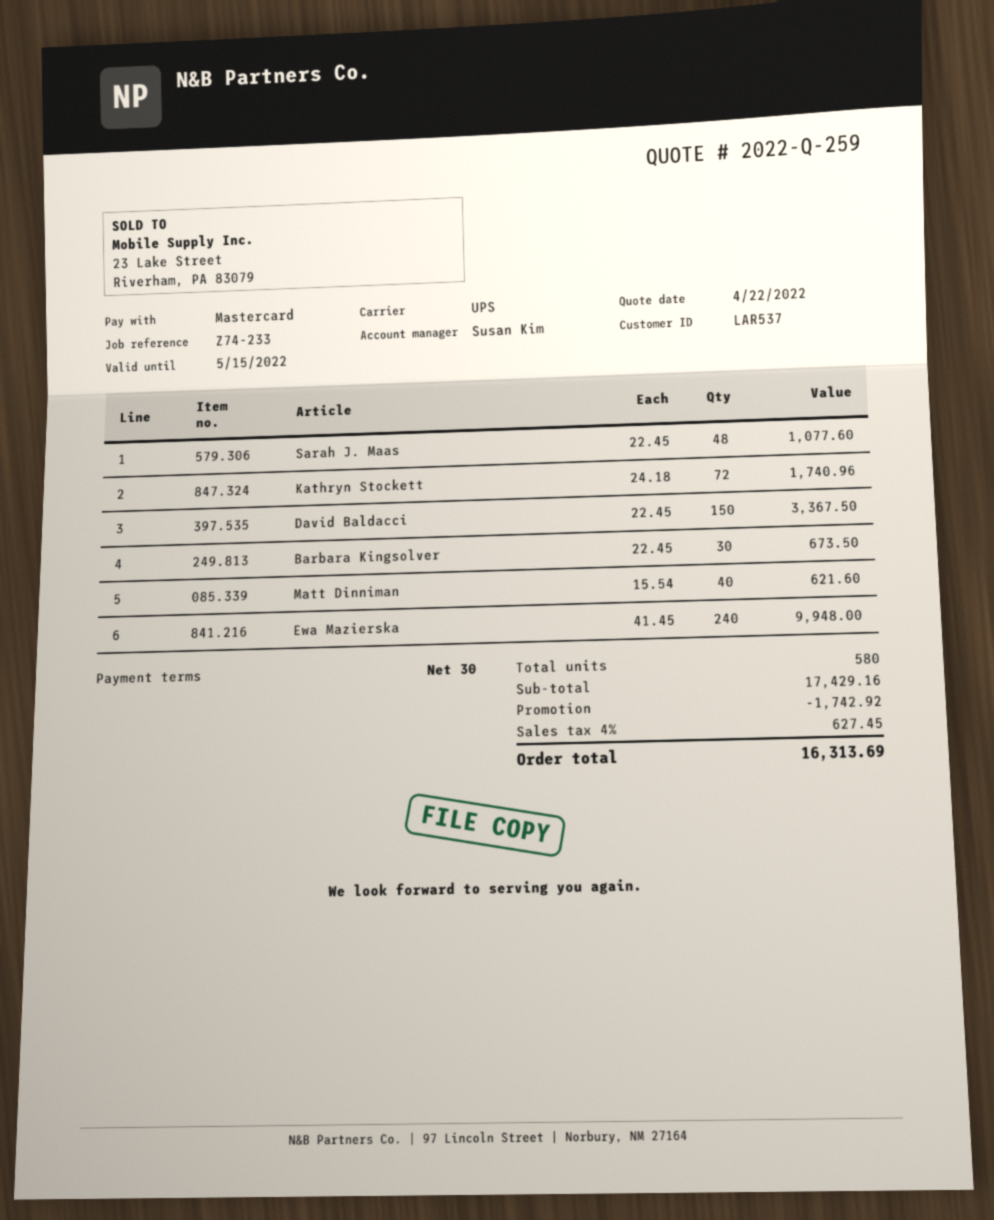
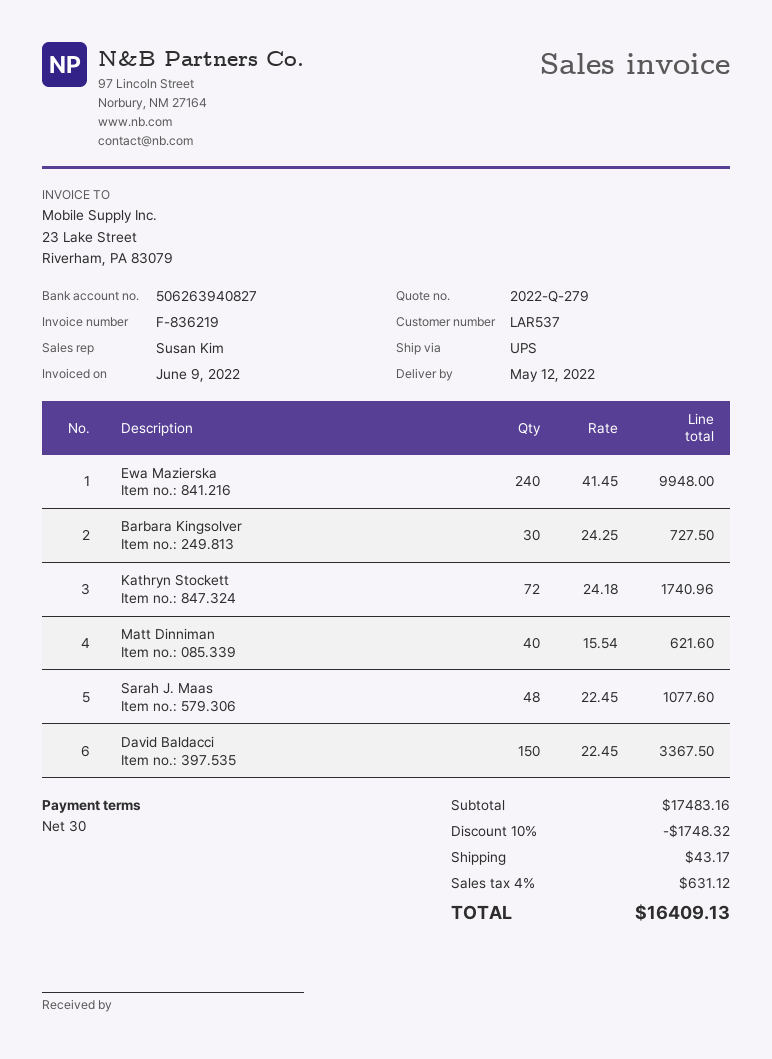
quote number: 2022-Q-259 -> 2022-Q-279
Barbara Kingsolver: 30 x 22.45 = 673.50 -> 30 x 24.25 = 727.50
subtotal: 17429.16 -> 17483.16
discount: 1742.92 -> 1748.32
shipping: none -> 43.17
tax: 4% = 627.45 -> 4% = 631.12
total: 16313.69 -> 16409.13

